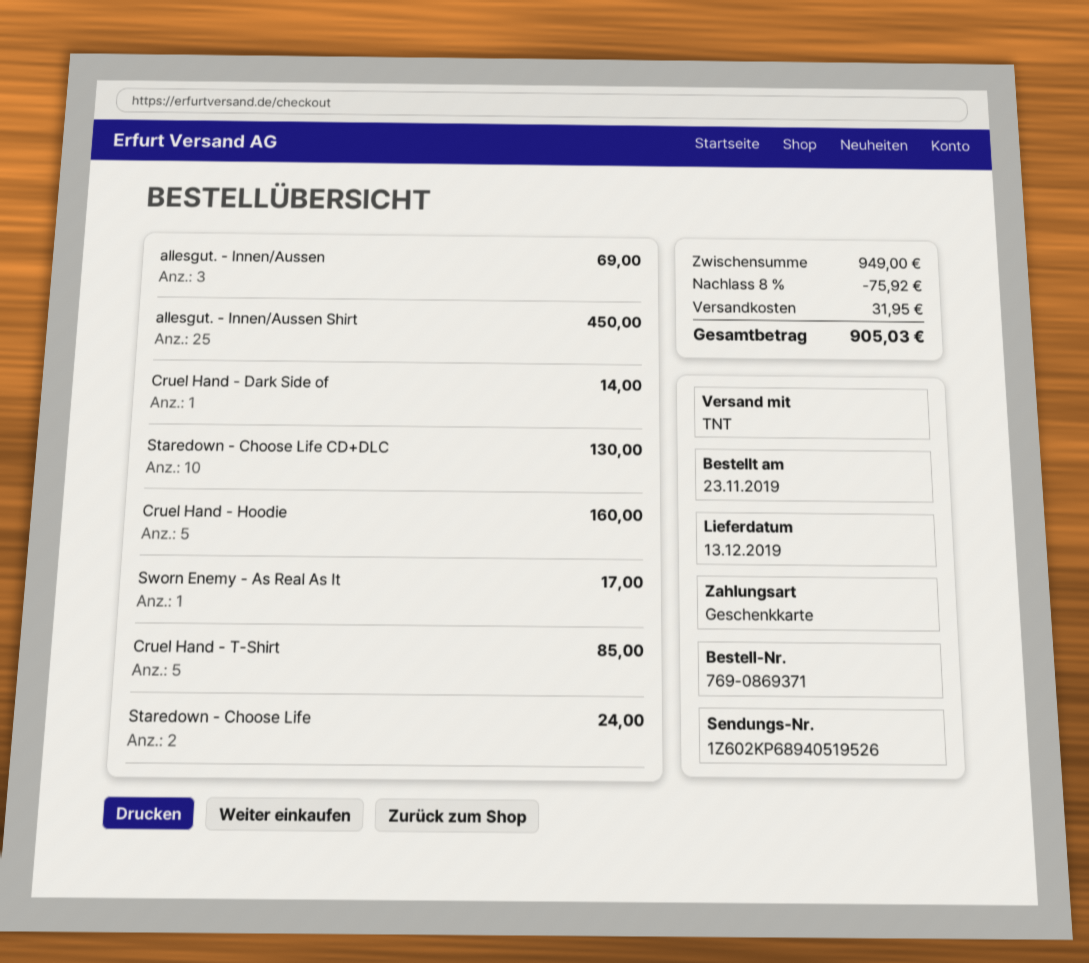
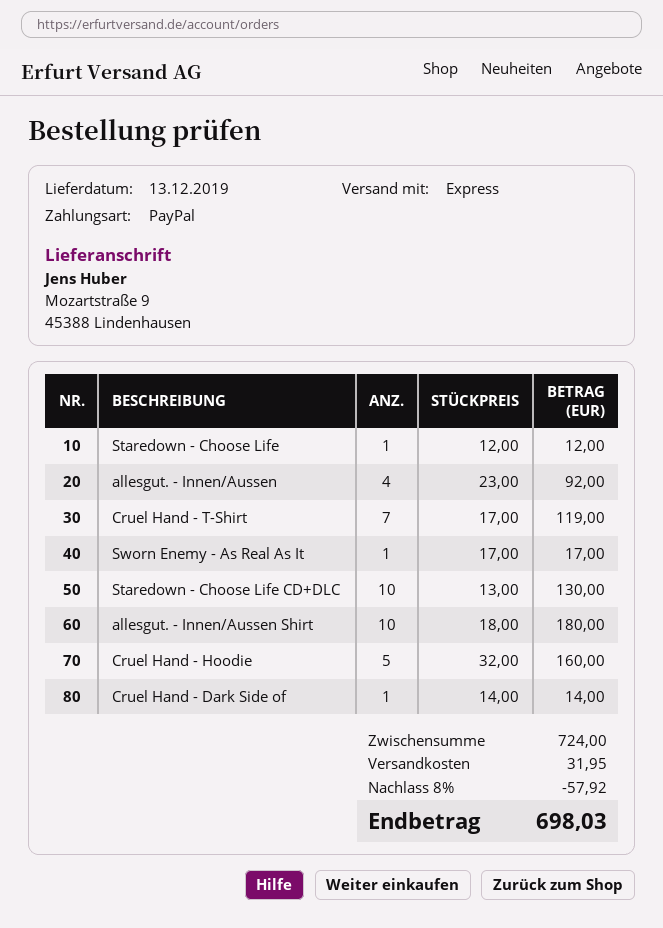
payment method: gift card -> PayPal
shipping method: TNT -> express
allesgut. - Innen/Aussen: 3 for 69.00 -> 4 for 92.00
allesgut. - Innen/Aussen Shirt: 25 for 450.00 -> 10 for 180.00
Cruel Hand - T-Shirt: 5 for 85.00 -> 7 for 119.00
Staredown - Choose Life: 2 for 24.00 -> 1 for 12.00
subtotal: 949.00 -> 724.00
discount: 8% = 75.92 -> 8% = 57.92
total: 905.03 -> 698.03

